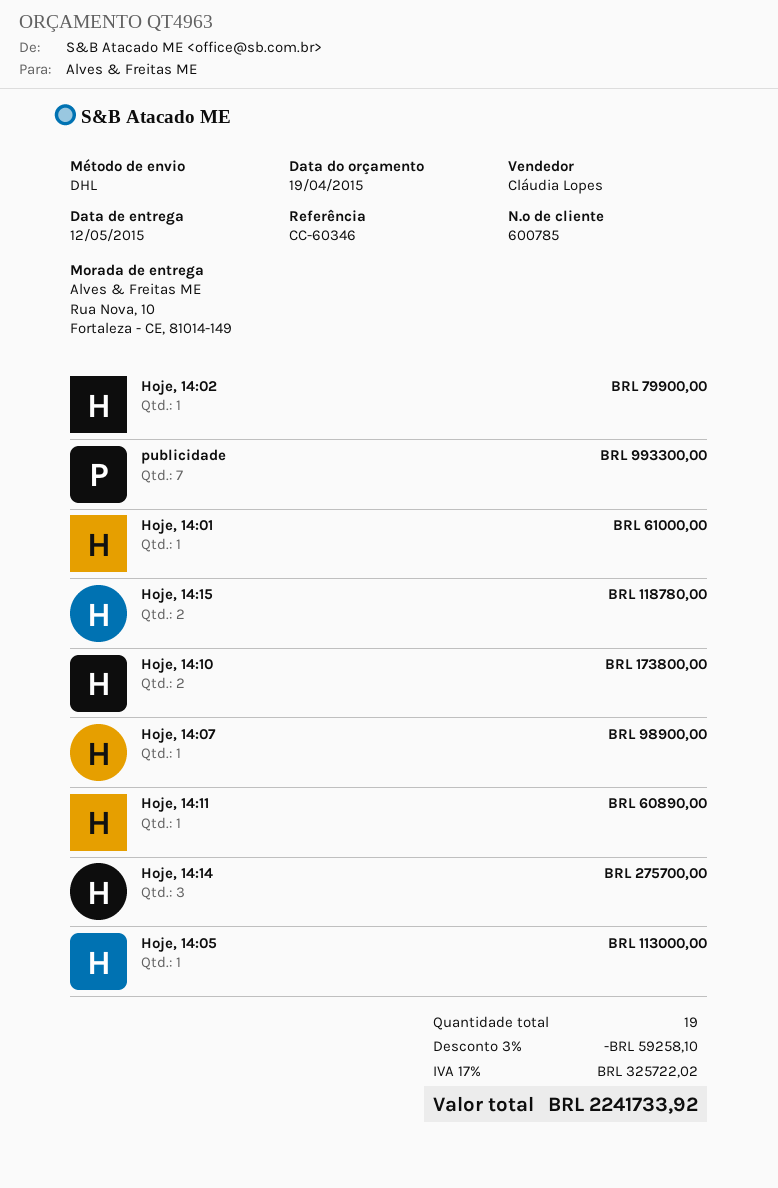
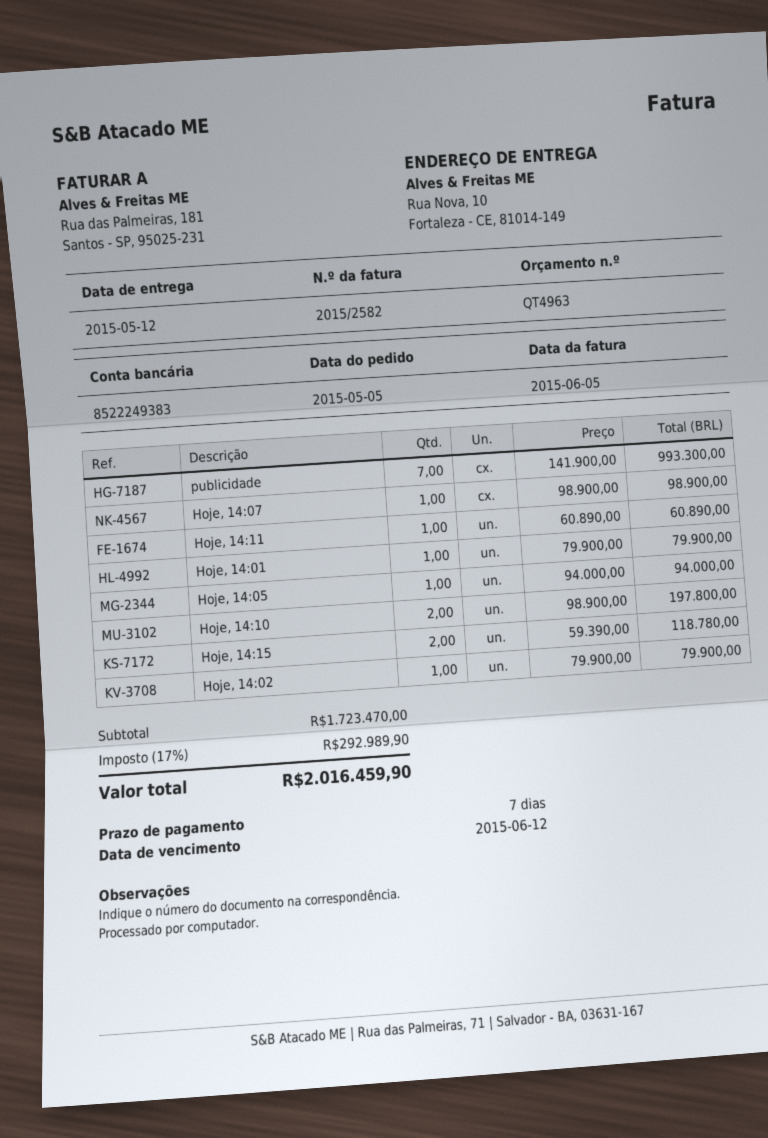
Hoje, 14:01: 1 for 61000.00 -> 1 for 79900.00
Hoje, 14:10: 2 for 173800.00 -> 2 for 197800.00
Hoje, 14:14: 3 for 275700.00 -> none
Hoje, 14:05: 1 for 113000.00 -> 1 for 94000.00
discount: 3% = 59258.10 -> none
tax: 17% = 325722.02 -> 17% = 292989.90
total: 2241733.92 -> 2016459.90

